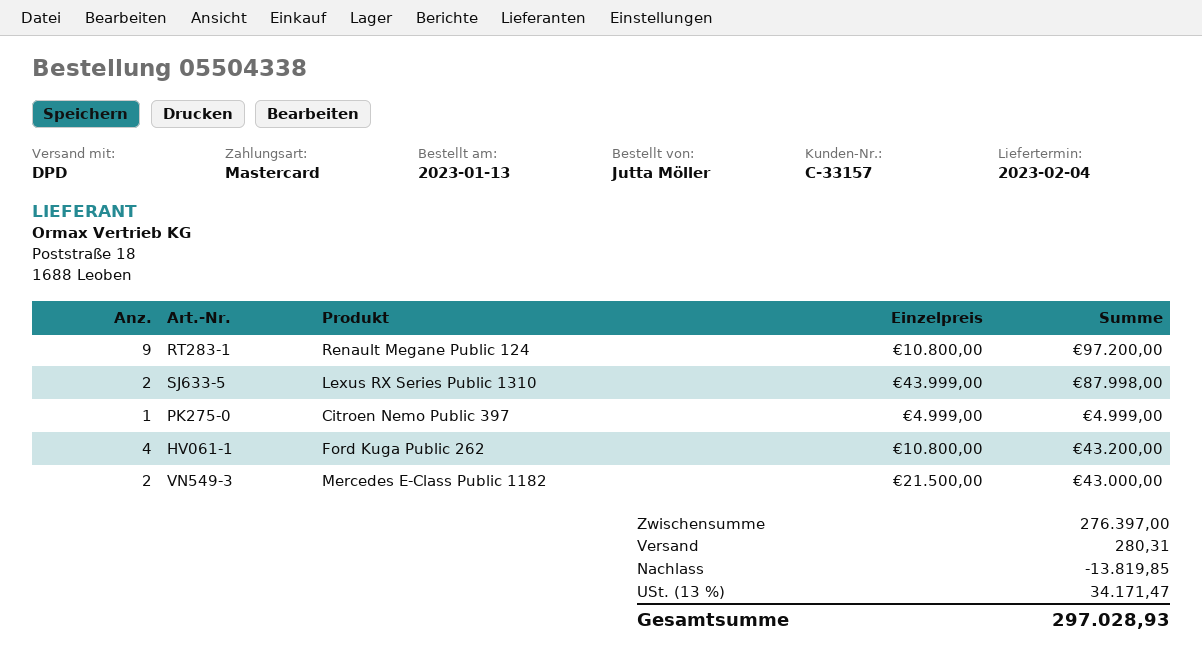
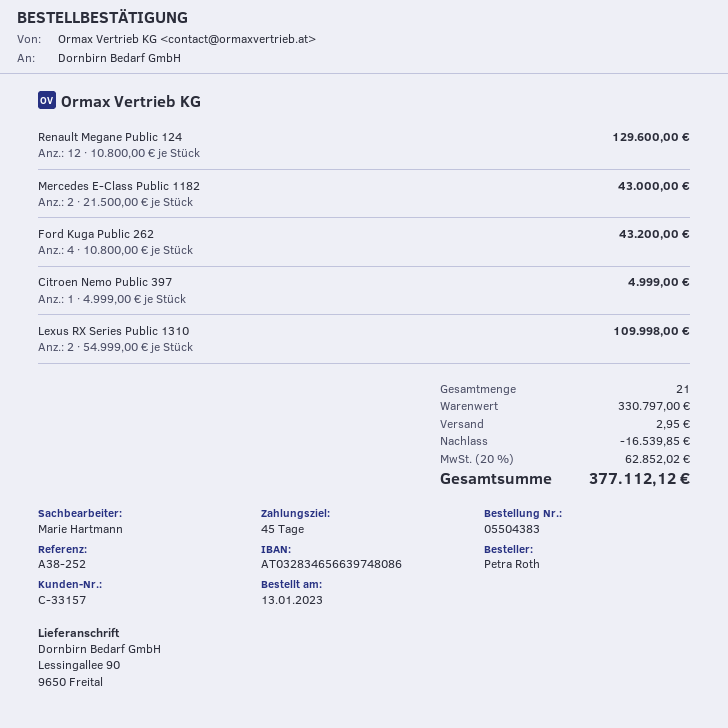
order number: 05504338 -> 05504383
ordered by: Jutta Möller -> Petra Roth
Renault Megane Public 124: 9 x 10800.00 = 97200.00 -> 12 x 10800.00 = 129600.00
Lexus RX Series Public 1310: 2 x 43999.00 = 87998.00 -> 2 x 54999.00 = 109998.00
subtotal: 276397.00 -> 330797.00
discount: 13819.85 -> 16539.85
shipping: 280.31 -> 2.95
tax: 13% = 34171.47 -> 20% = 62852.02
total: 297028.93 -> 377112.12

